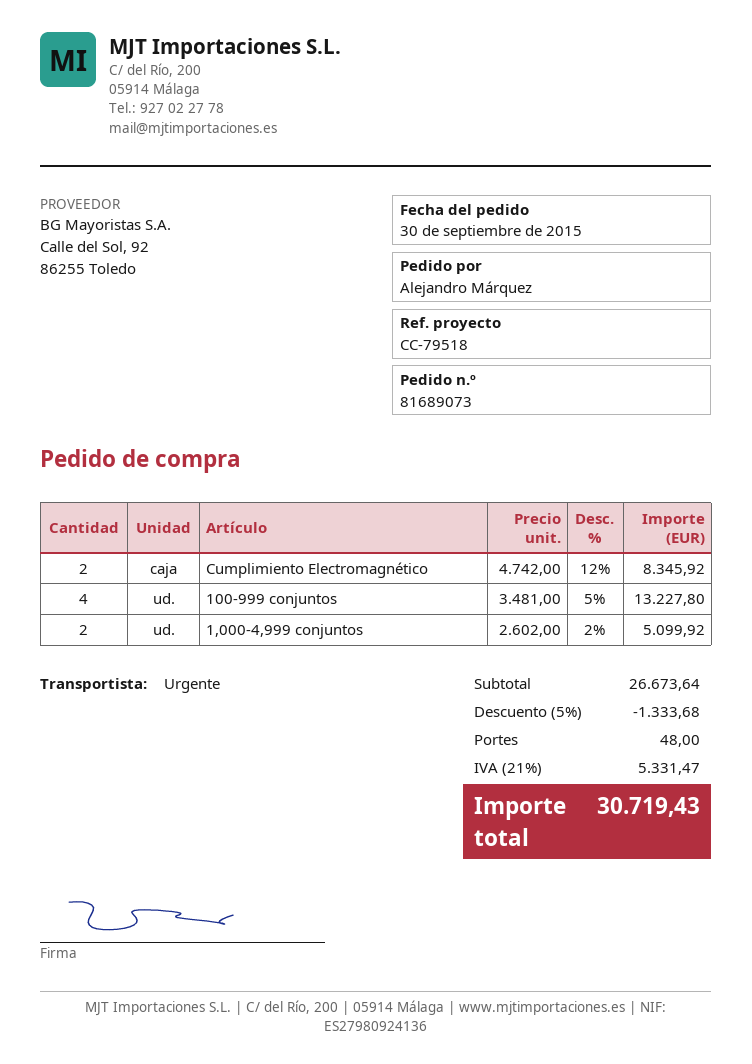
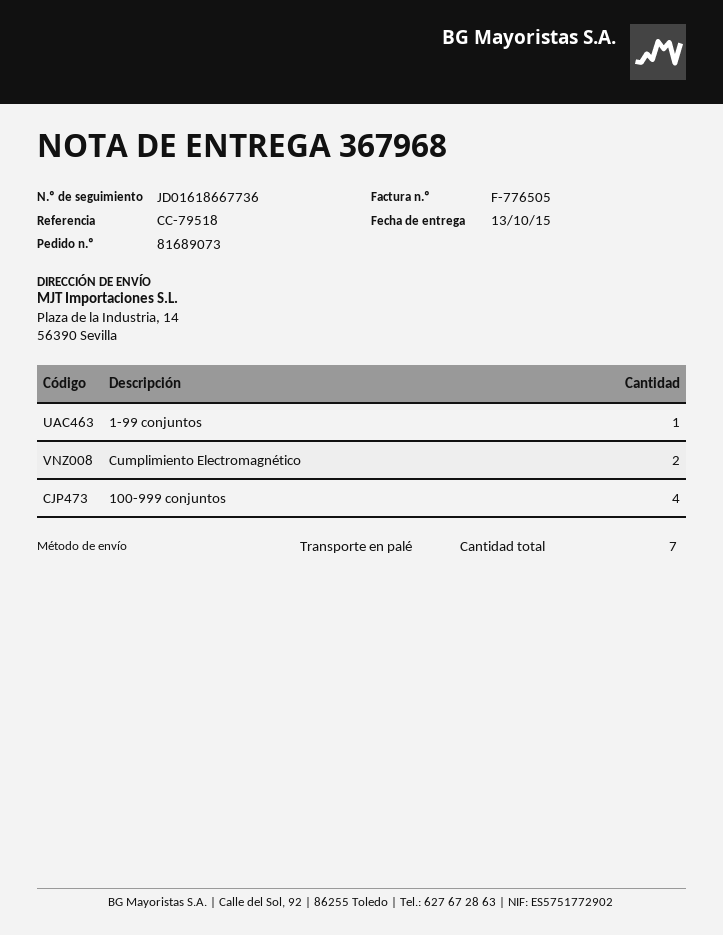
shipping method: express -> pallet freight
1,000-4,999 conjuntos: 2 -> none
1-99 conjuntos: none -> 1

